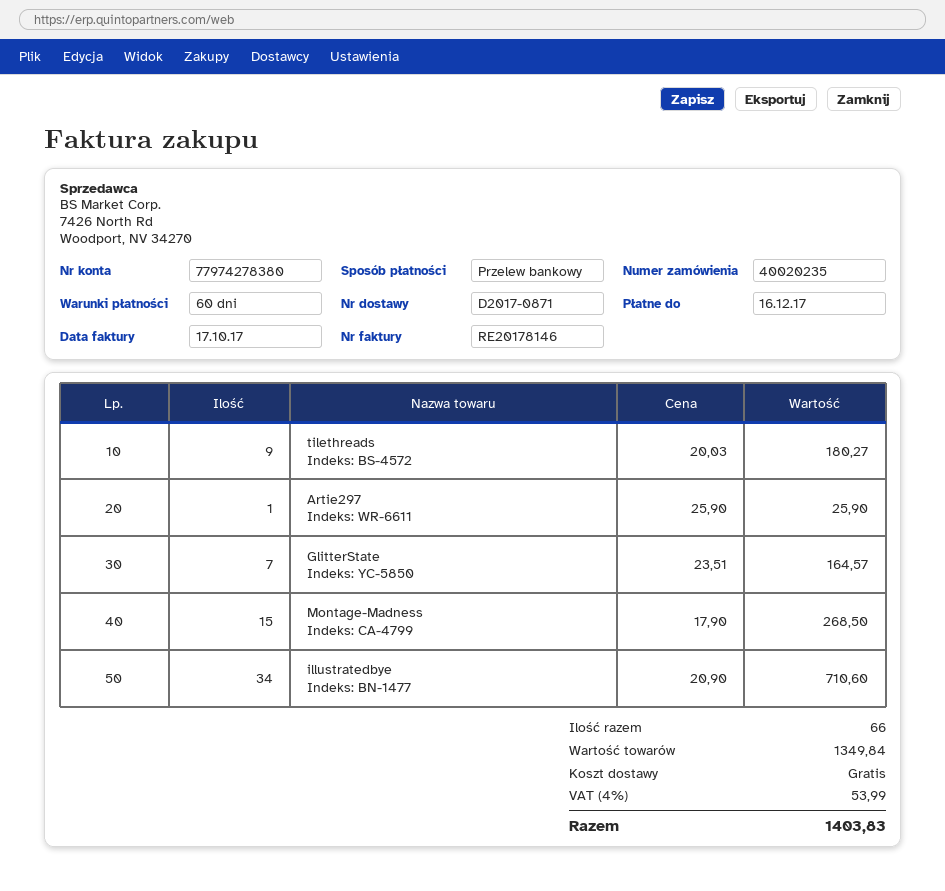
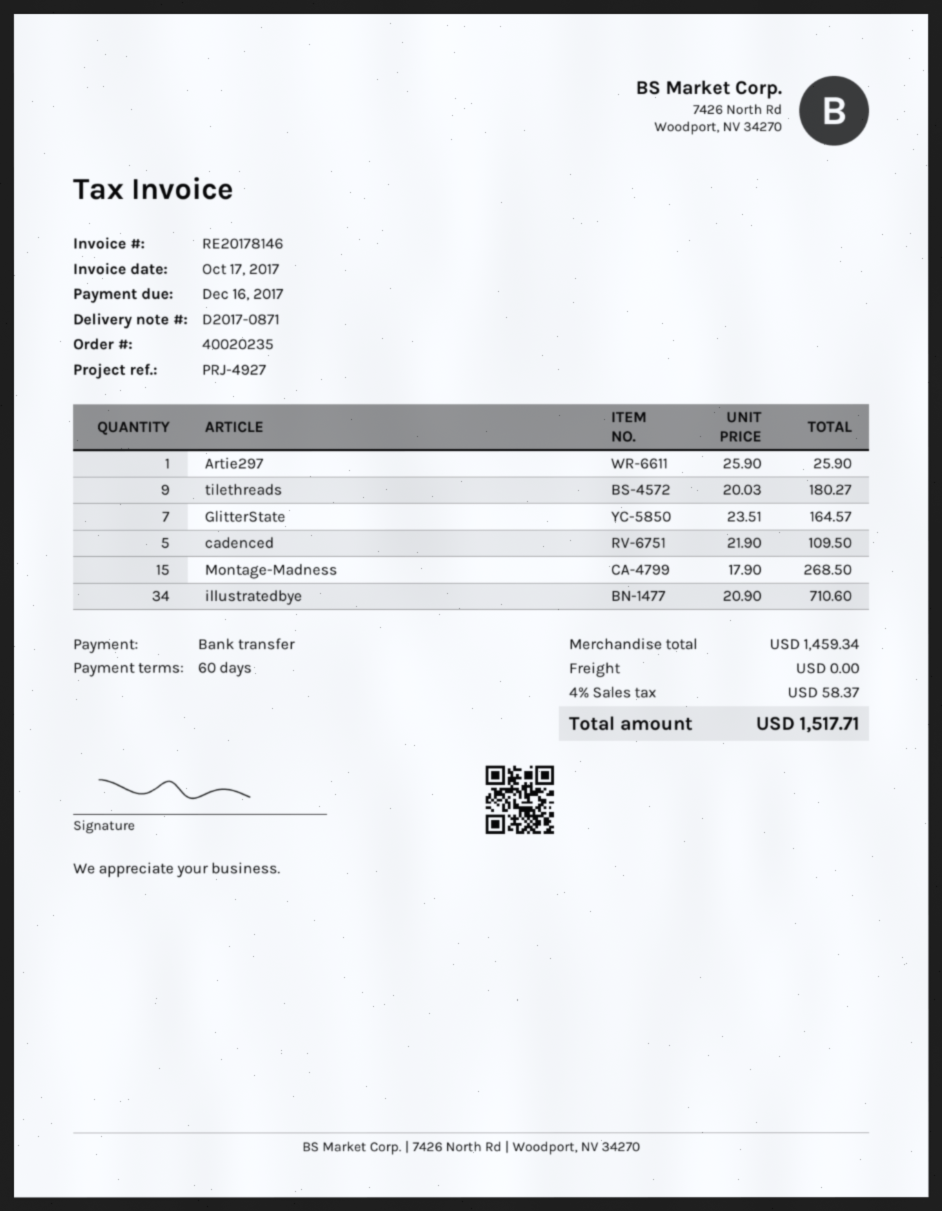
cadenced: none -> 5 x 21.90 = 109.50
subtotal: 1349.84 -> 1459.34
tax: 4% = 53.99 -> 4% = 58.37
total: 1403.83 -> 1517.71

